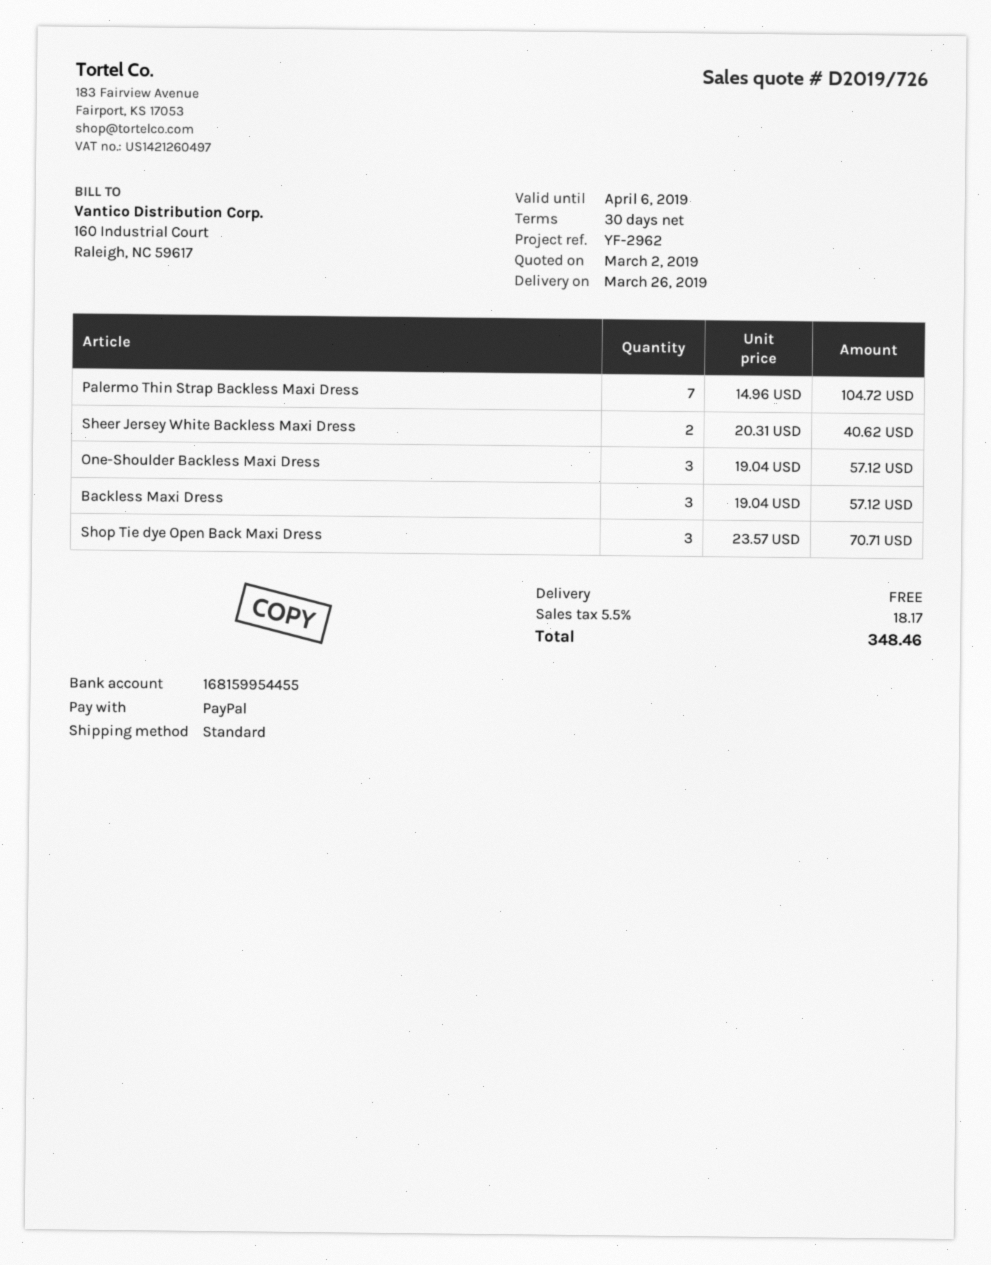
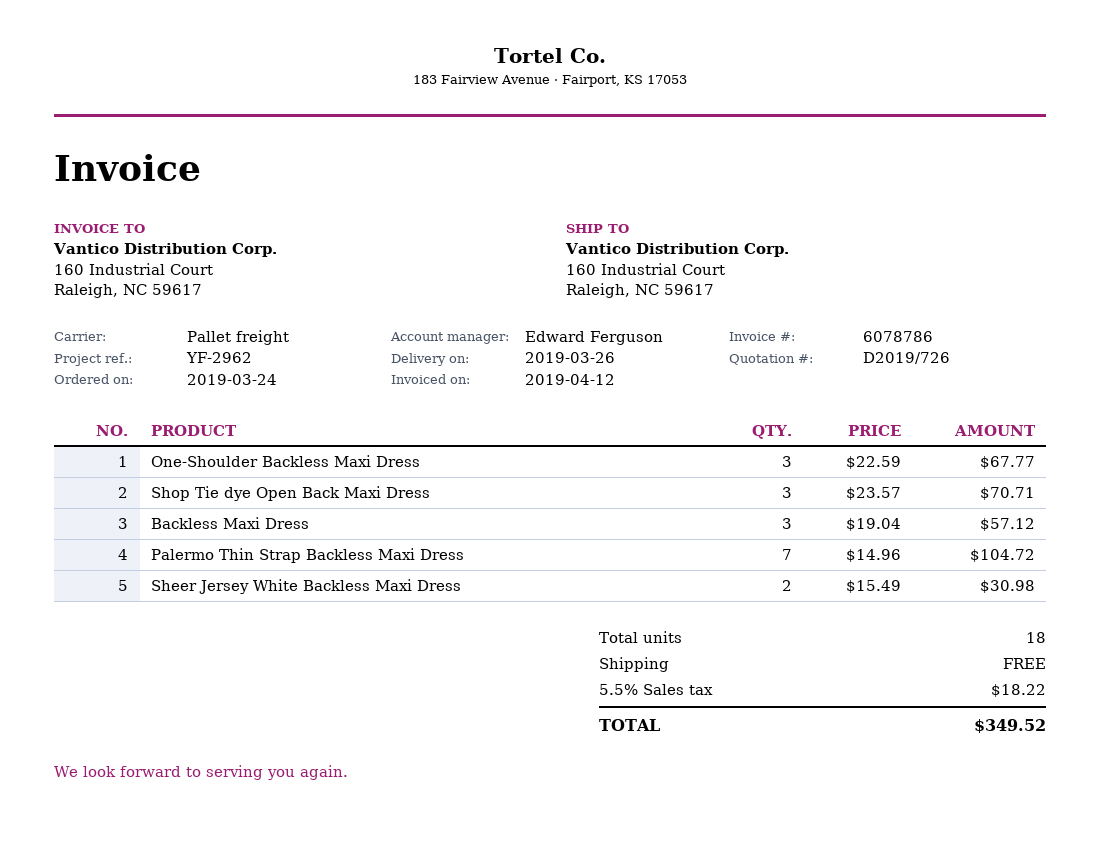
shipping method: standard -> pallet freight
Sheer Jersey White Backless Maxi Dress: 2 x 20.31 = 40.62 -> 2 x 15.49 = 30.98
One-Shoulder Backless Maxi Dress: 3 x 19.04 = 57.12 -> 3 x 22.59 = 67.77
tax: 5.5% = 18.17 -> 5.5% = 18.22
total: 348.46 -> 349.52

